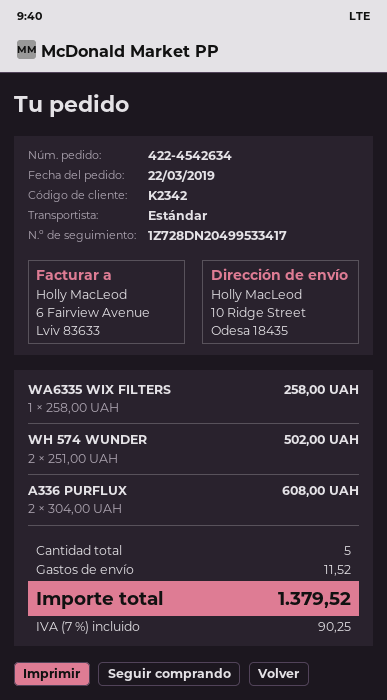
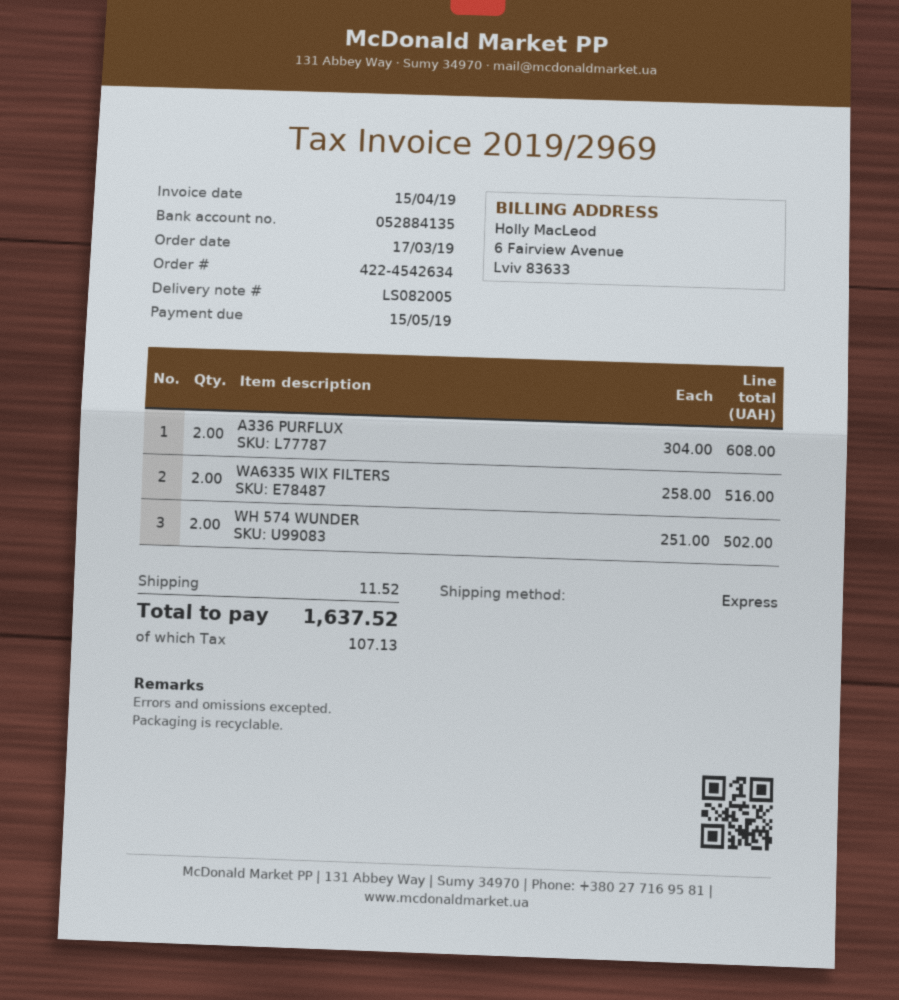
order date: 2019-03-22 -> 2019-03-17
shipping method: standard -> express
WA6335 WIX FILTERS: 1 x 258.00 = 258.00 -> 2 x 258.00 = 516.00
tax: 90.25 -> 107.13
total: 1379.52 -> 1637.52

